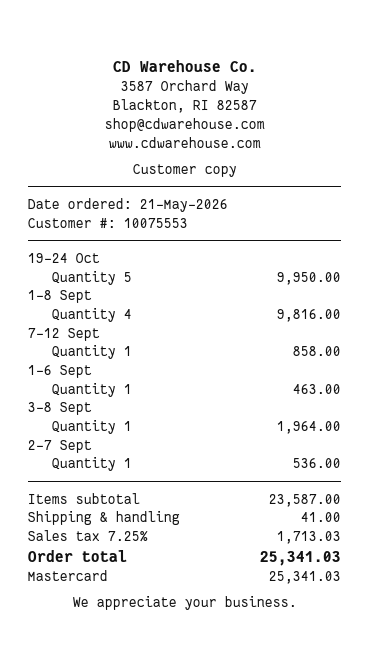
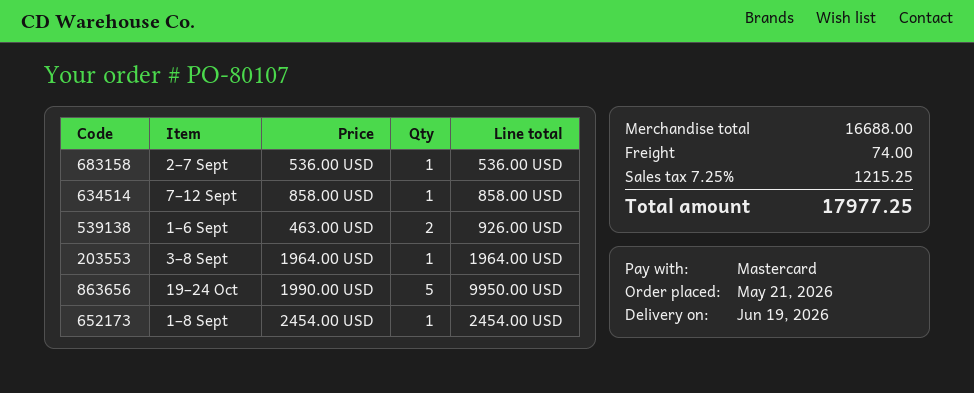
1–8 Sept: 4 for 9816.00 -> 1 for 2454.00
1–6 Sept: 1 for 463.00 -> 2 for 926.00
subtotal: 23587.00 -> 16688.00
shipping: 41.00 -> 74.00
tax: 7.25% = 1713.03 -> 7.25% = 1215.25
total: 25341.03 -> 17977.25

